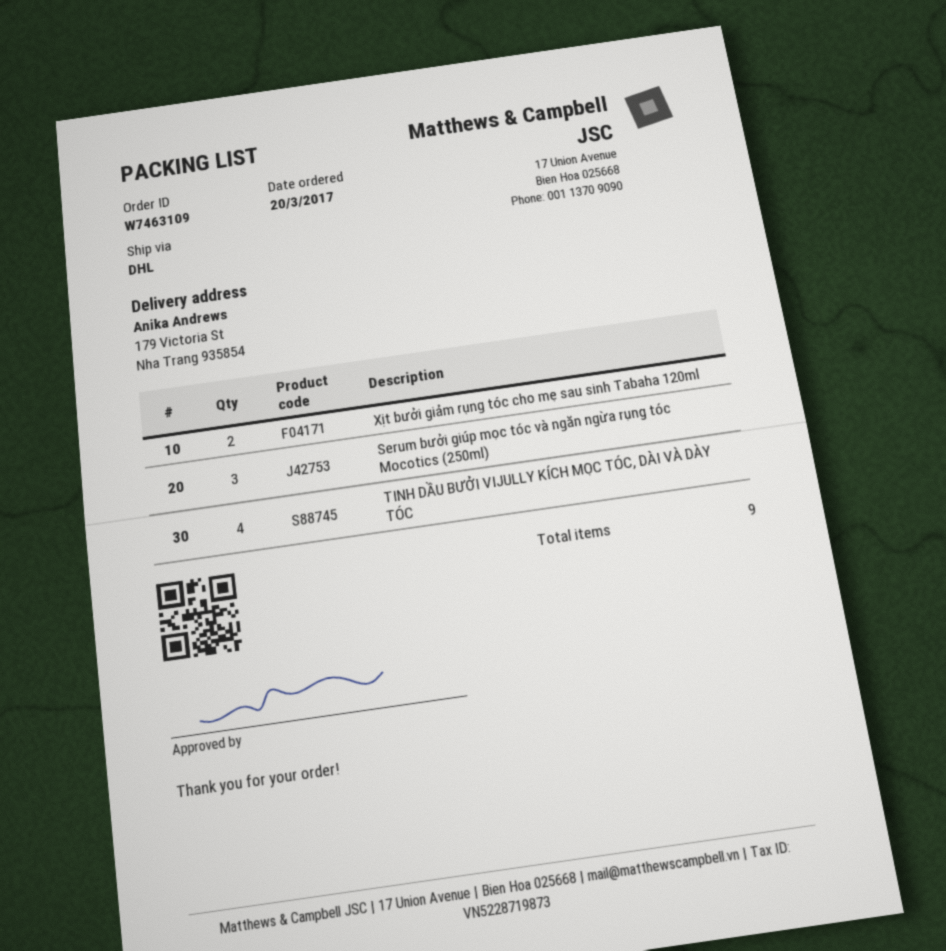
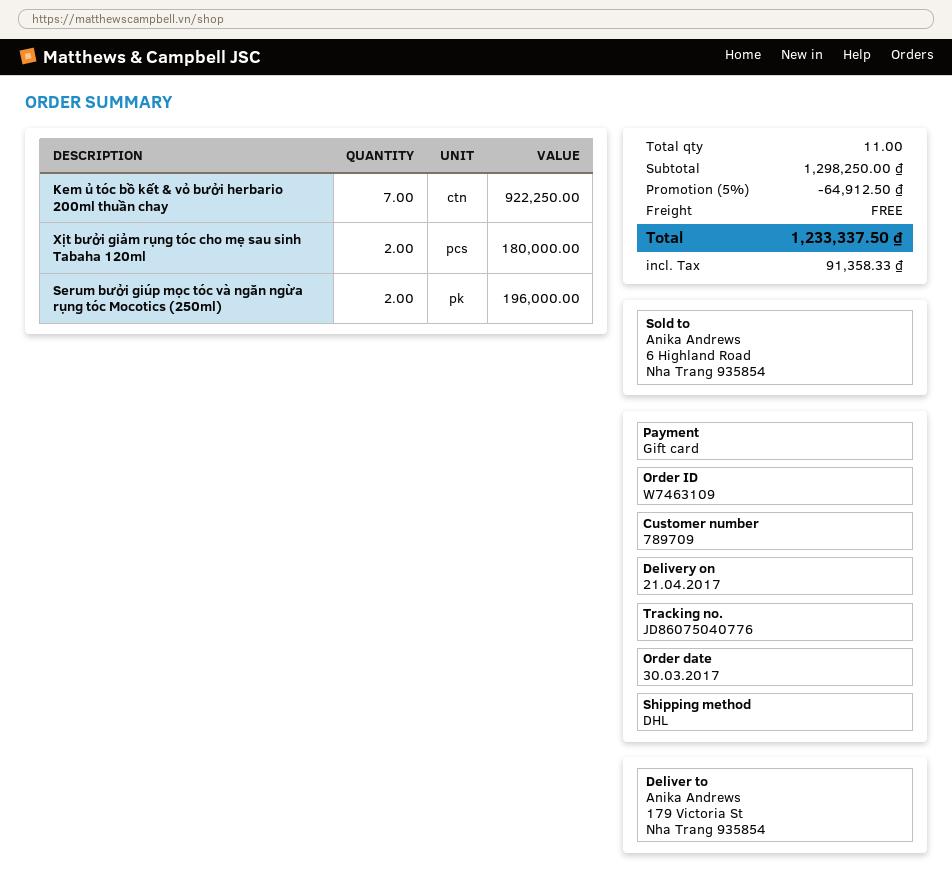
order date: 2017-03-20 -> 2017-03-30
Serum bưởi giúp mọc tóc và ngăn ngừa rụng tóc Mocotics (250ml): 3 -> 2
TINH DẦU BƯỞI VIJULLY KÍCH MỌC TÓC, DÀI VÀ DÀY TÓC: 4 -> none
Kem ủ tóc bồ kết & vỏ bưởi herbario 200ml thuần chay: none -> 7
total quantity: 9 -> 11

